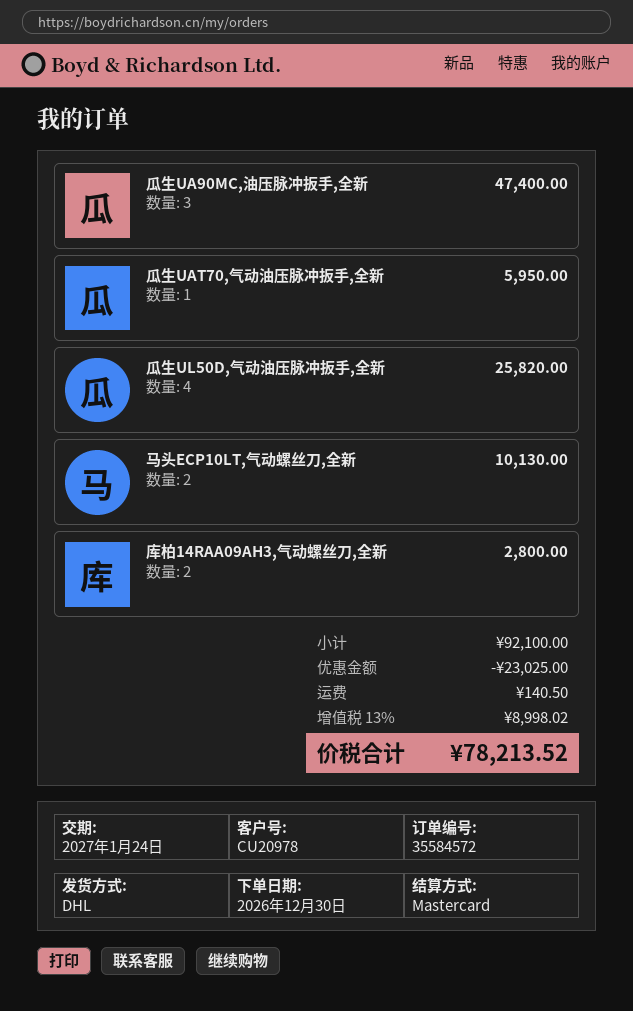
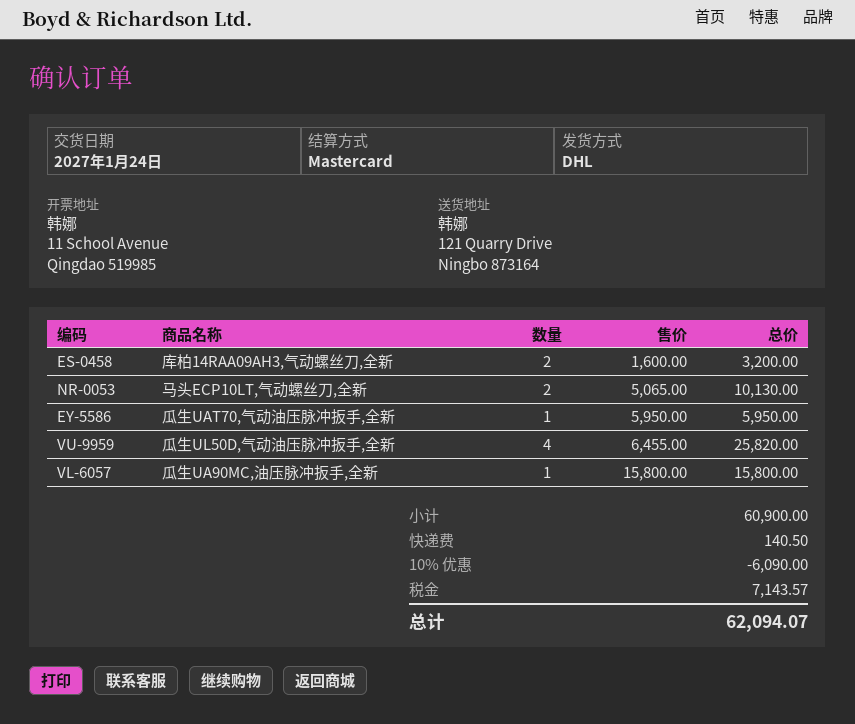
瓜生UA90MC,油压脉冲扳手,全新: 3 for 47400.00 -> 1 for 15800.00
库柏14RAA09AH3,气动螺丝刀,全新: 2 for 2800.00 -> 2 for 3200.00
subtotal: 92100.00 -> 60900.00
discount: 23025.00 -> 6090.00
tax: 8998.02 -> 7143.57
total: 78213.52 -> 62094.07

